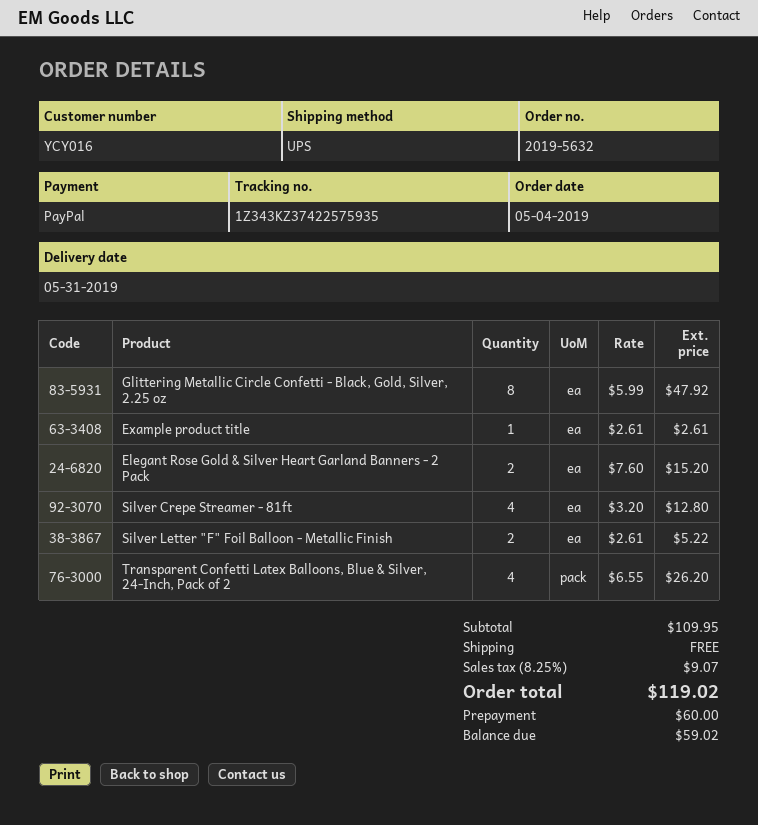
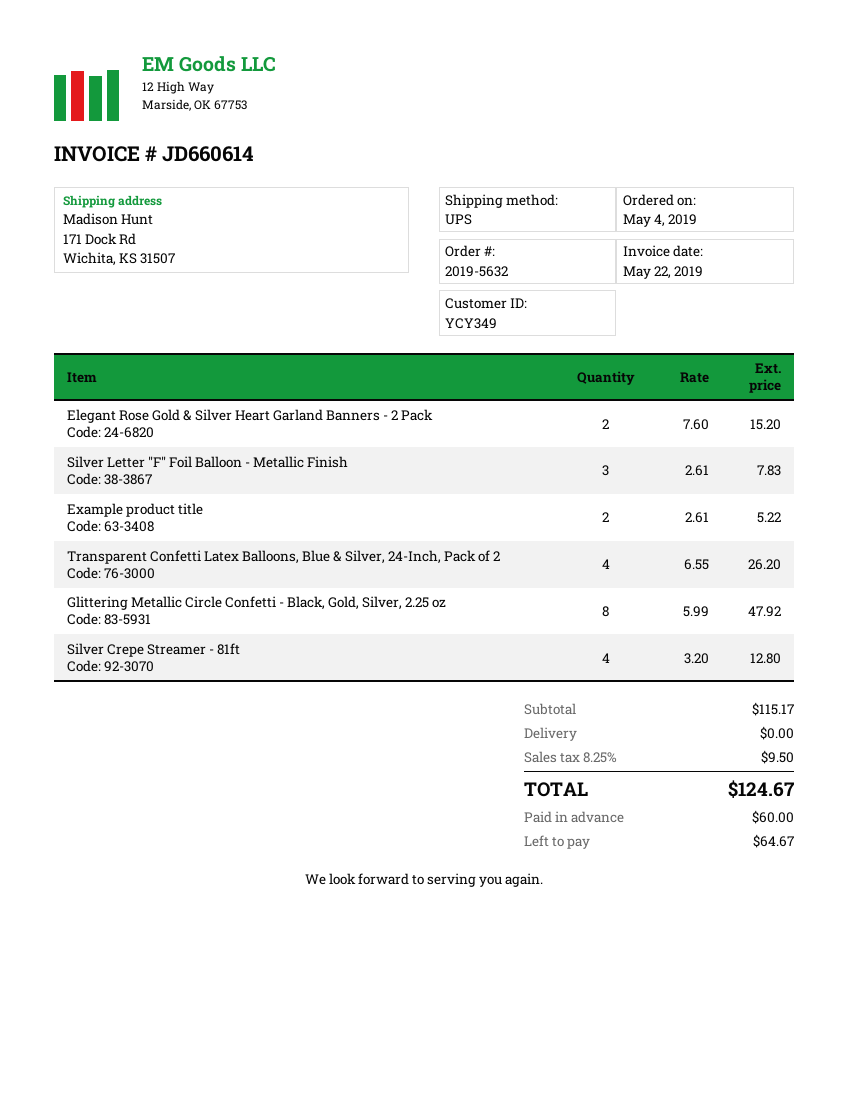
customer number: YCY016 -> YCY349
Example product title: 1 x 2.61 = 2.61 -> 2 x 2.61 = 5.22
Silver Letter "F" Foil Balloon - Metallic Finish: 2 x 2.61 = 5.22 -> 3 x 2.61 = 7.83
subtotal: 109.95 -> 115.17
tax: 8.25% = 9.07 -> 8.25% = 9.50
total: 119.02 -> 124.67
balance: 59.02 -> 64.67

